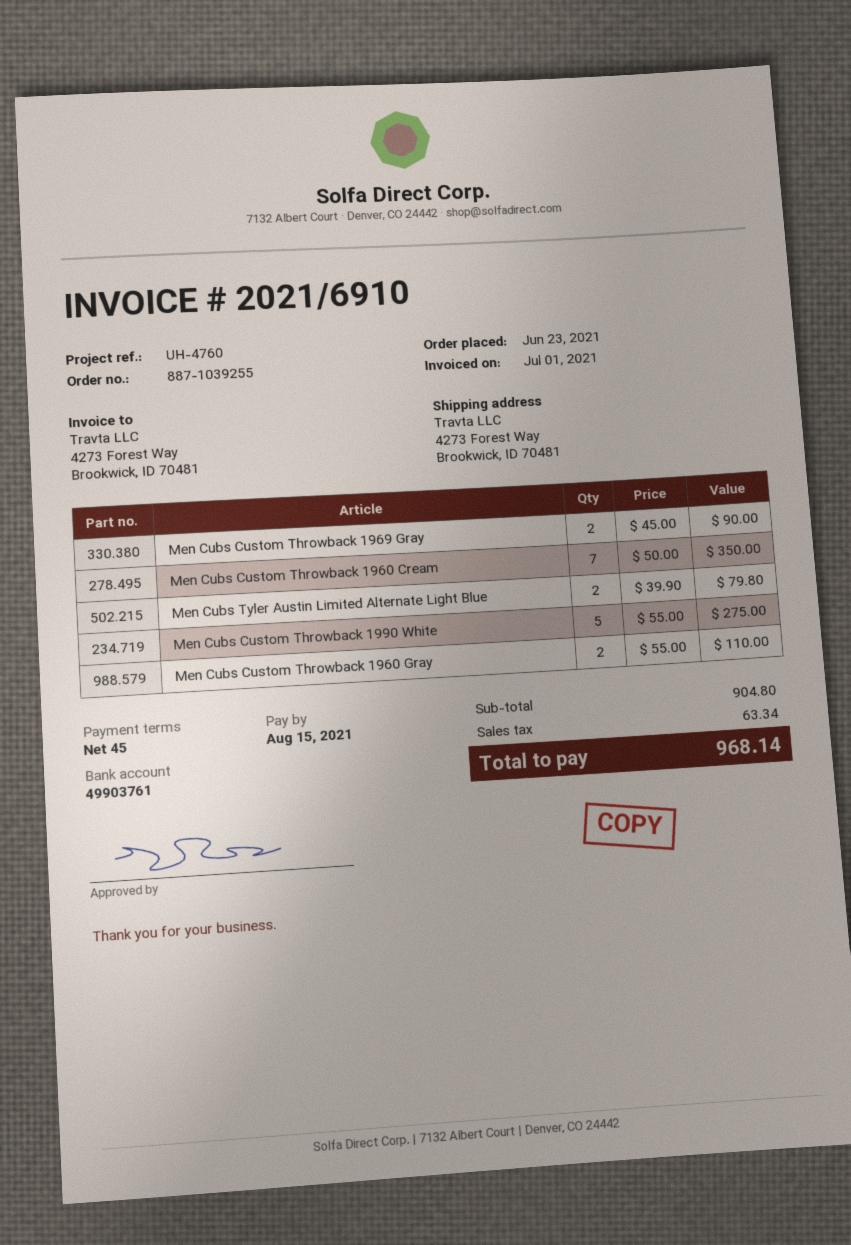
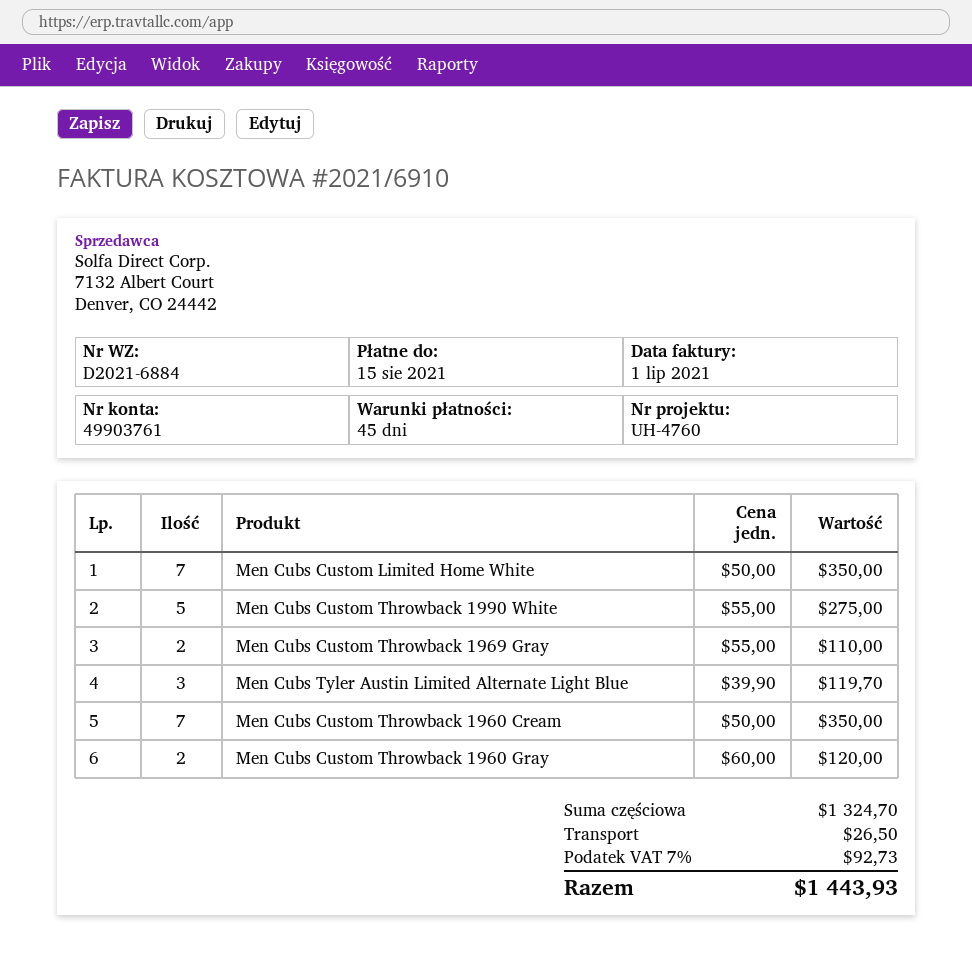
Men Cubs Custom Throwback 1969 Gray: 2 x 45.00 = 90.00 -> 2 x 55.00 = 110.00
Men Cubs Tyler Austin Limited Alternate Light Blue: 2 x 39.90 = 79.80 -> 3 x 39.90 = 119.70
Men Cubs Custom Throwback 1960 Gray: 2 x 55.00 = 110.00 -> 2 x 60.00 = 120.00
Men Cubs Custom Limited Home White: none -> 7 x 50.00 = 350.00
subtotal: 904.80 -> 1324.70
shipping: none -> 26.50
tax: 63.34 -> 92.73
total: 968.14 -> 1443.93

